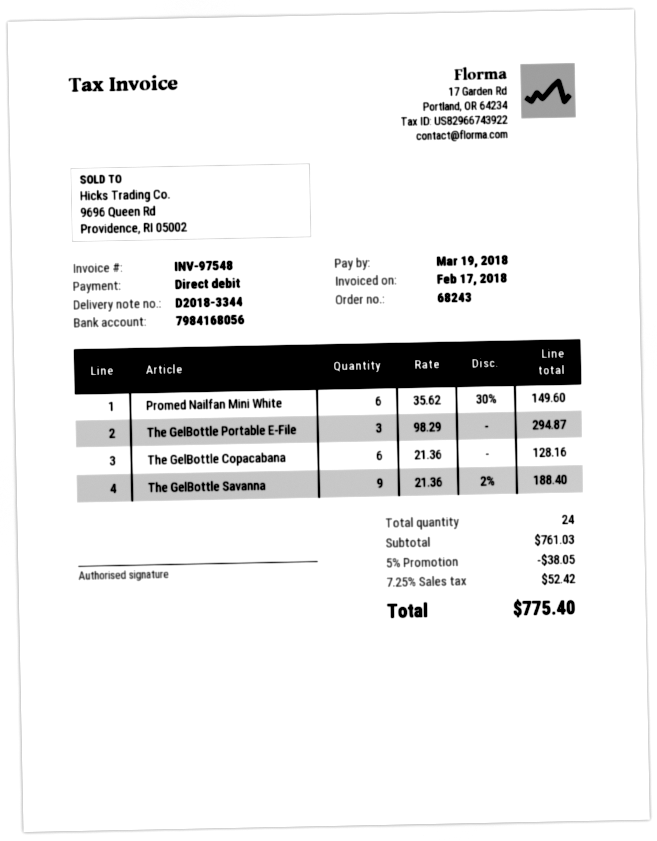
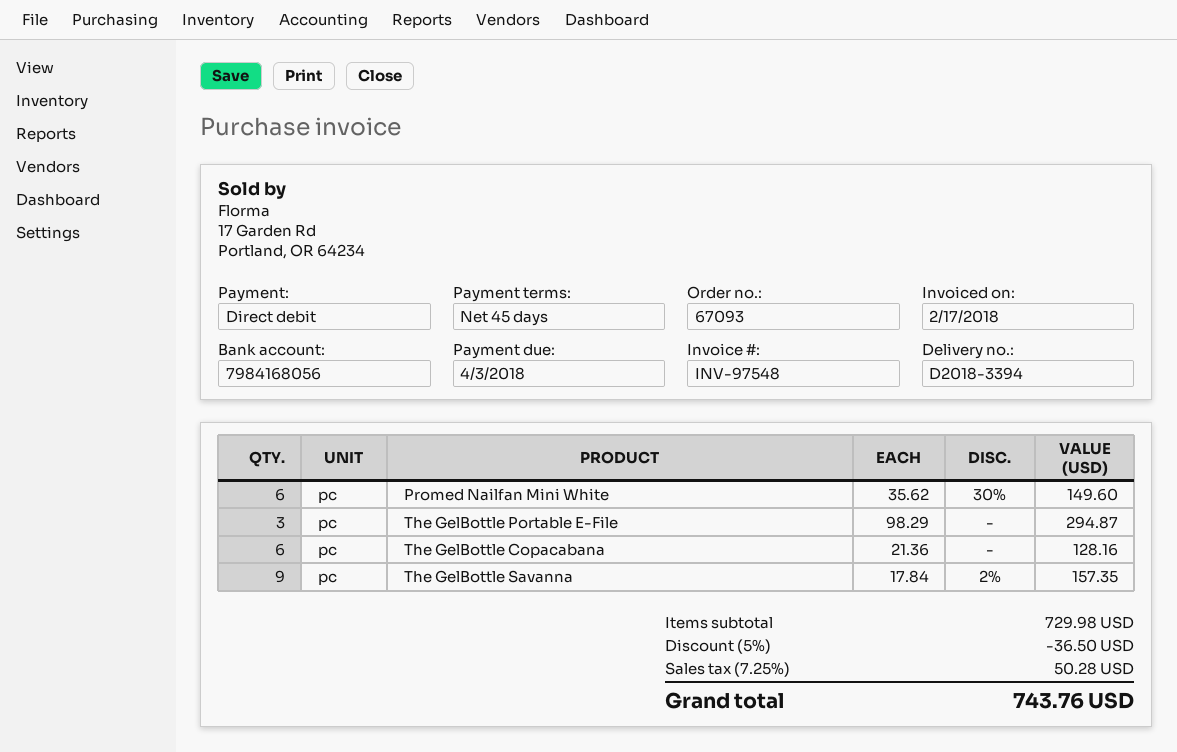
order number: 68243 -> 67093
delivery note number: D2018-3344 -> D2018-3394
due date: 2018-03-19 -> 2018-04-03
The GelBottle Savanna: 9 x 21.36 - 2% = 188.40 -> 9 x 17.84 - 2% = 157.35
subtotal: 761.03 -> 729.98
discount: 5% = 38.05 -> 5% = 36.50
tax: 7.25% = 52.42 -> 7.25% = 50.28
total: 775.40 -> 743.76

